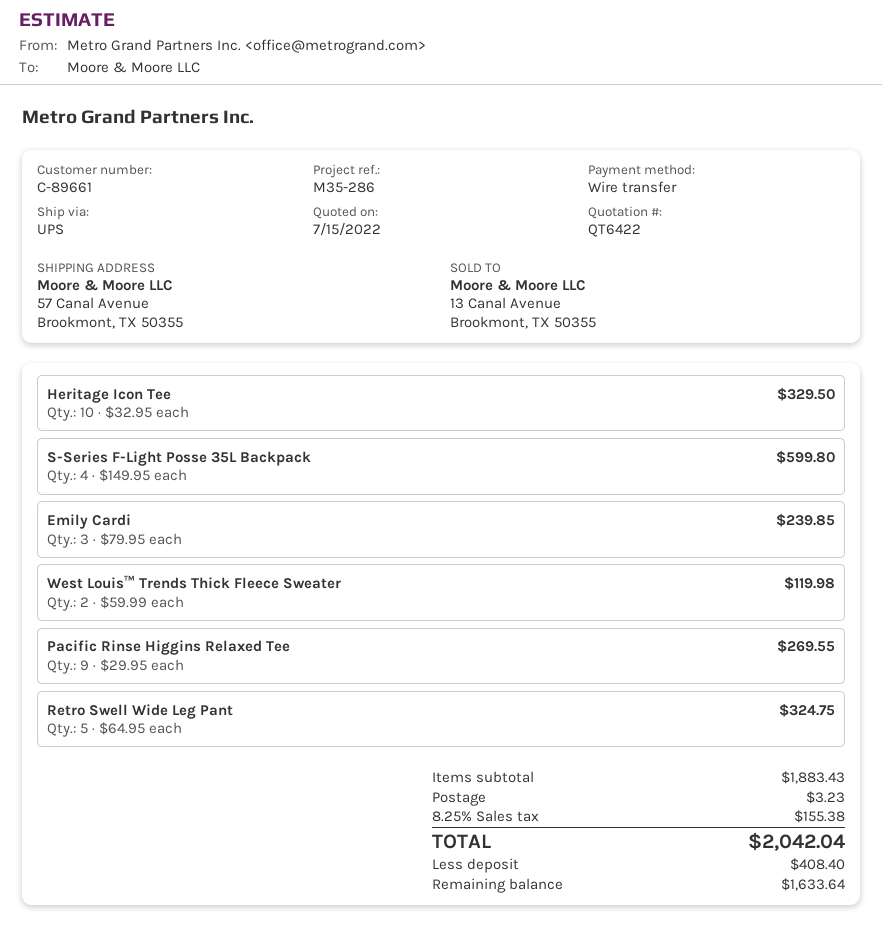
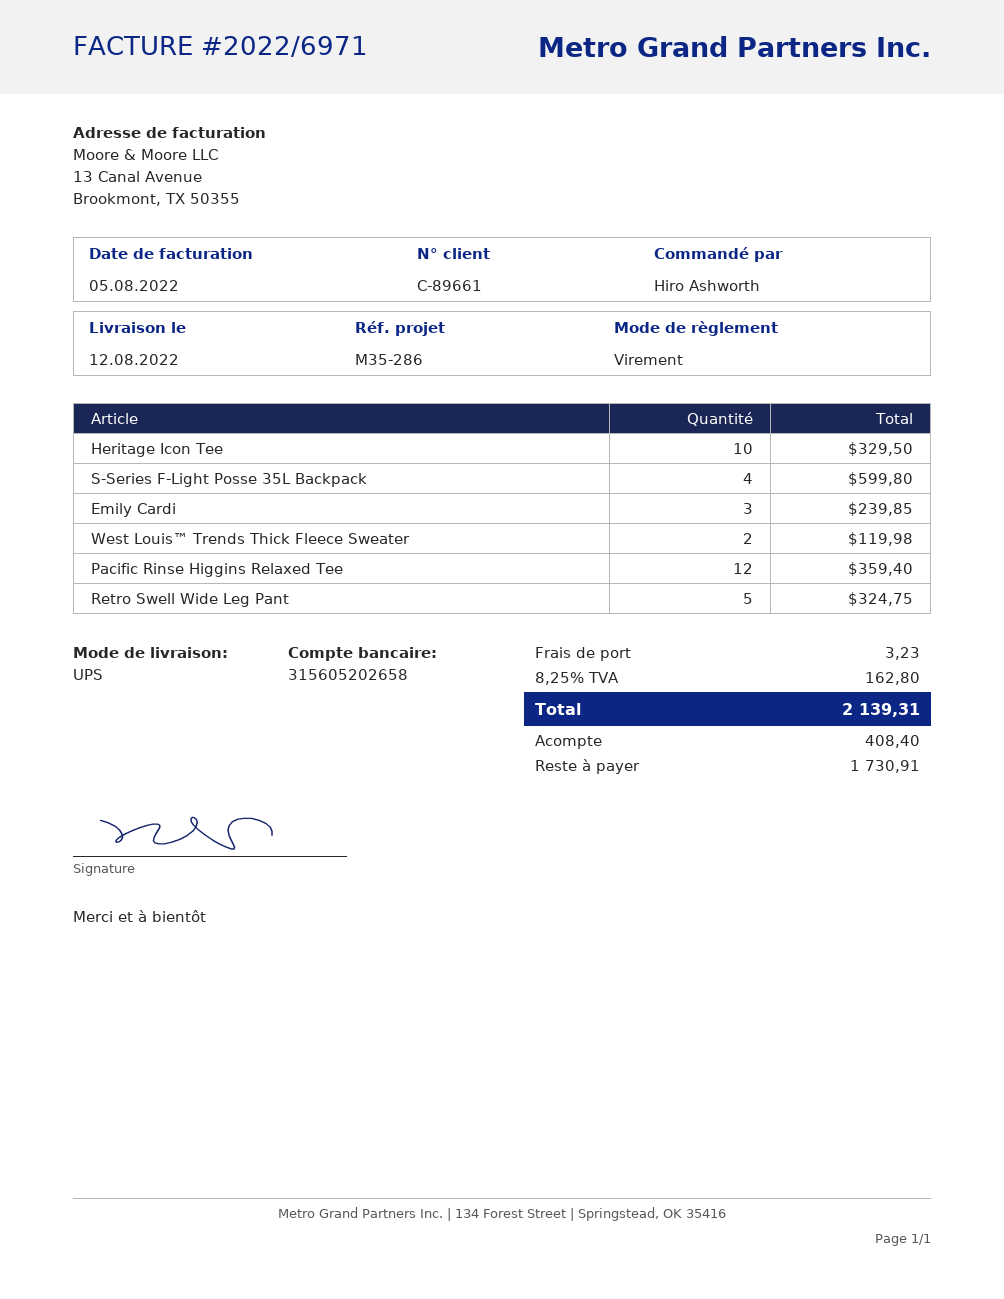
Pacific Rinse Higgins Relaxed Tee: 9 for 269.55 -> 12 for 359.40
tax: 8.25% = 155.38 -> 8.25% = 162.80
total: 2042.04 -> 2139.31
balance: 1633.64 -> 1730.91

